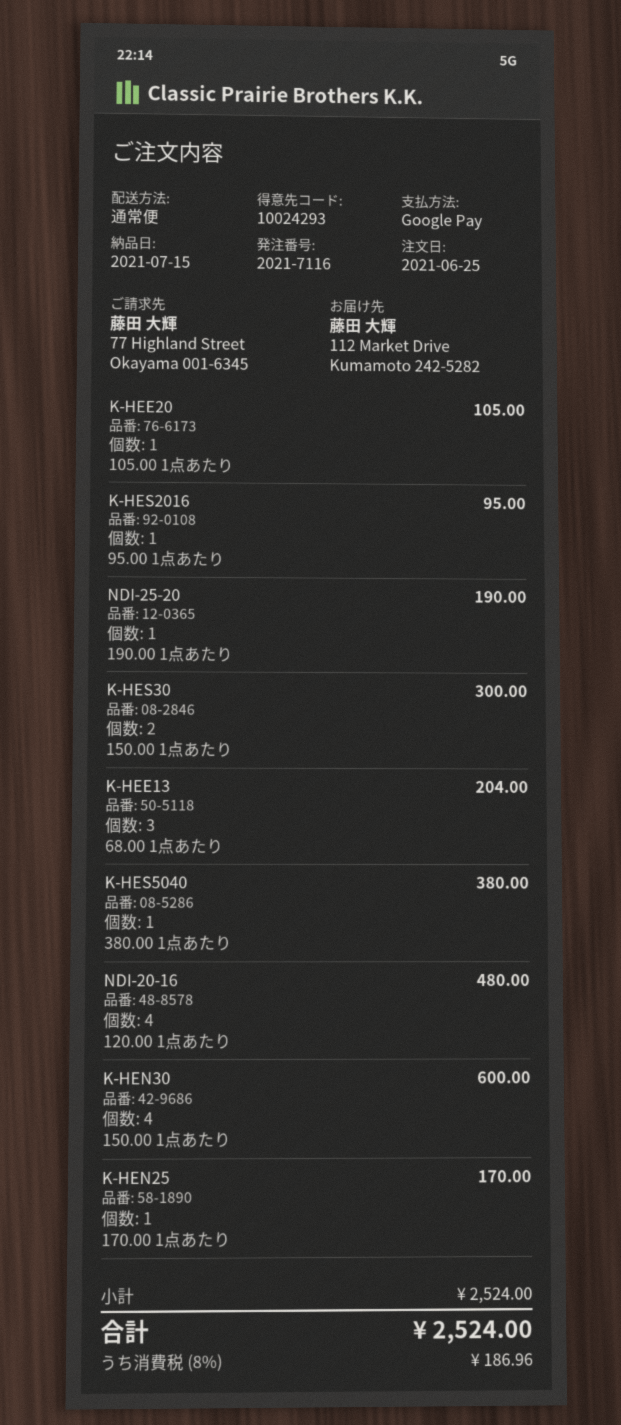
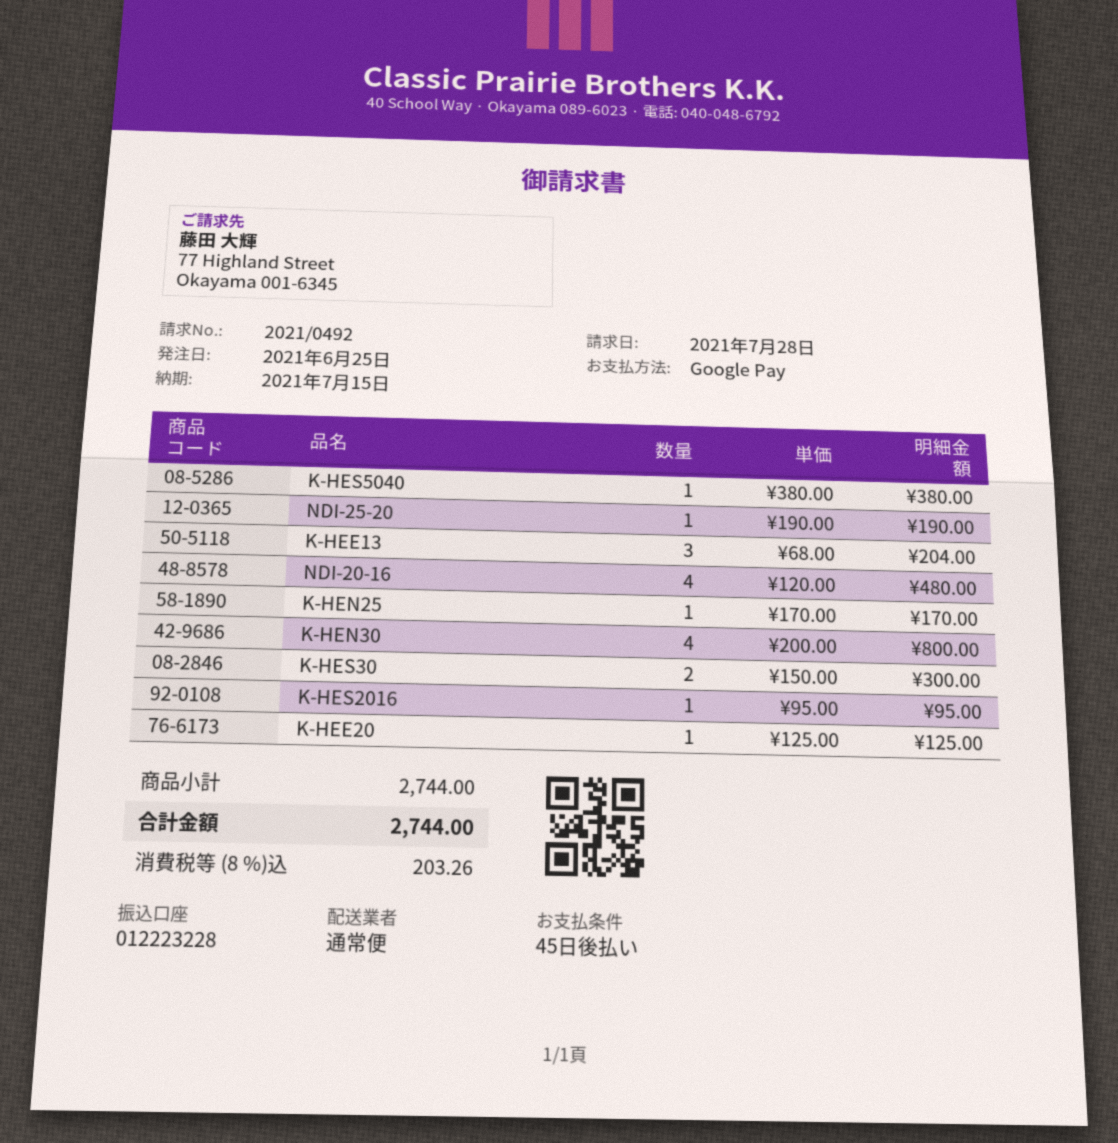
K-HEE20: 1 x 105.00 = 105.00 -> 1 x 125.00 = 125.00
K-HEN30: 4 x 150.00 = 600.00 -> 4 x 200.00 = 800.00
subtotal: 2524.00 -> 2744.00
tax: 8% = 186.96 -> 8% = 203.26
total: 2524.00 -> 2744.00

